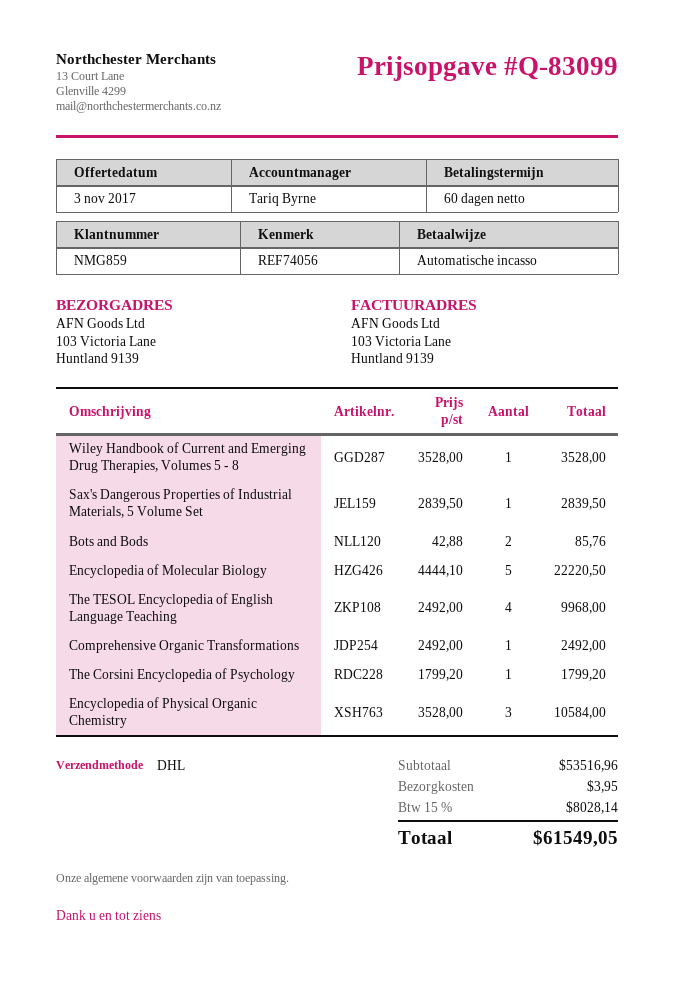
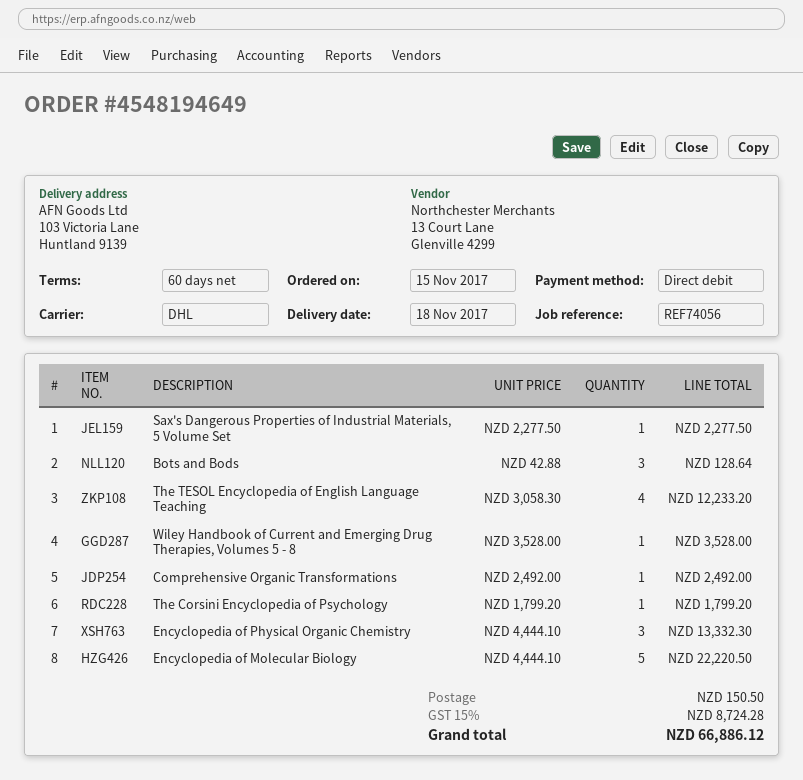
Sax's Dangerous Properties of Industrial Materials, 5 Volume Set: 1 x 2839.50 = 2839.50 -> 1 x 2277.50 = 2277.50
Bots and Bods: 2 x 42.88 = 85.76 -> 3 x 42.88 = 128.64
The TESOL Encyclopedia of English Language Teaching: 4 x 2492.00 = 9968.00 -> 4 x 3058.30 = 12233.20
Encyclopedia of Physical Organic Chemistry: 3 x 3528.00 = 10584.00 -> 3 x 4444.10 = 13332.30
shipping: 3.95 -> 150.50
tax: 15% = 8028.14 -> 15% = 8724.28
total: 61549.05 -> 66886.12

